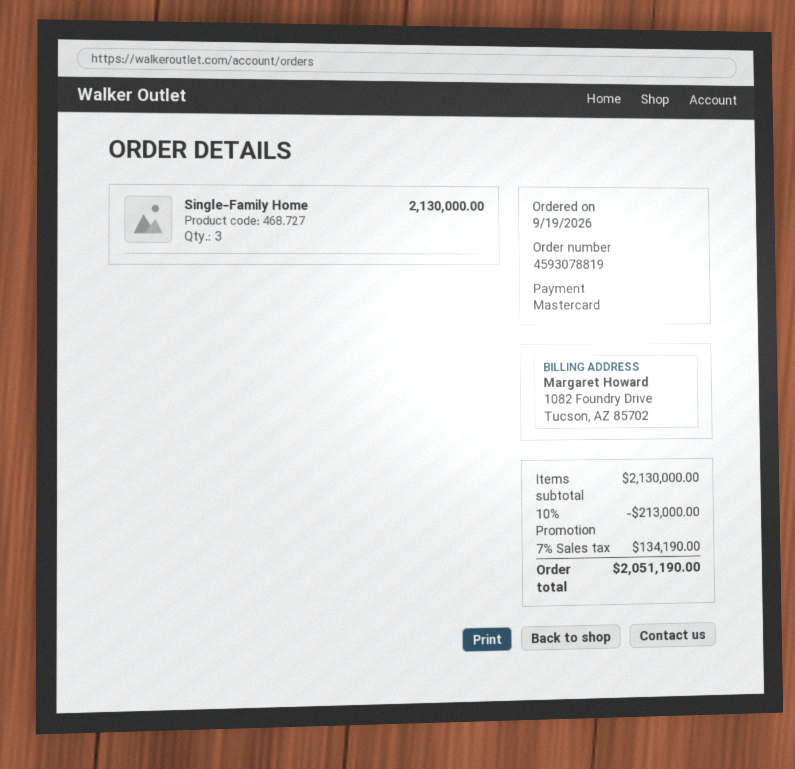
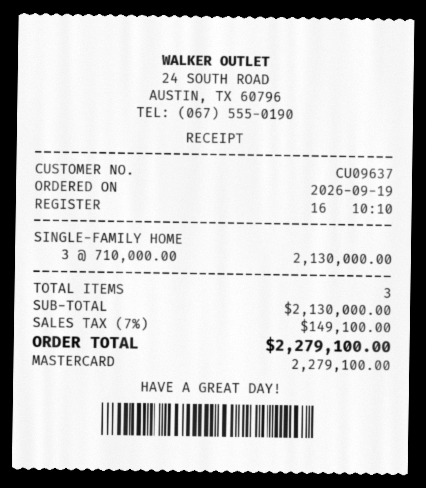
discount: 10% = 213000.00 -> none
tax: 7% = 134190.00 -> 7% = 149100.00
total: 2051190.00 -> 2279100.00

